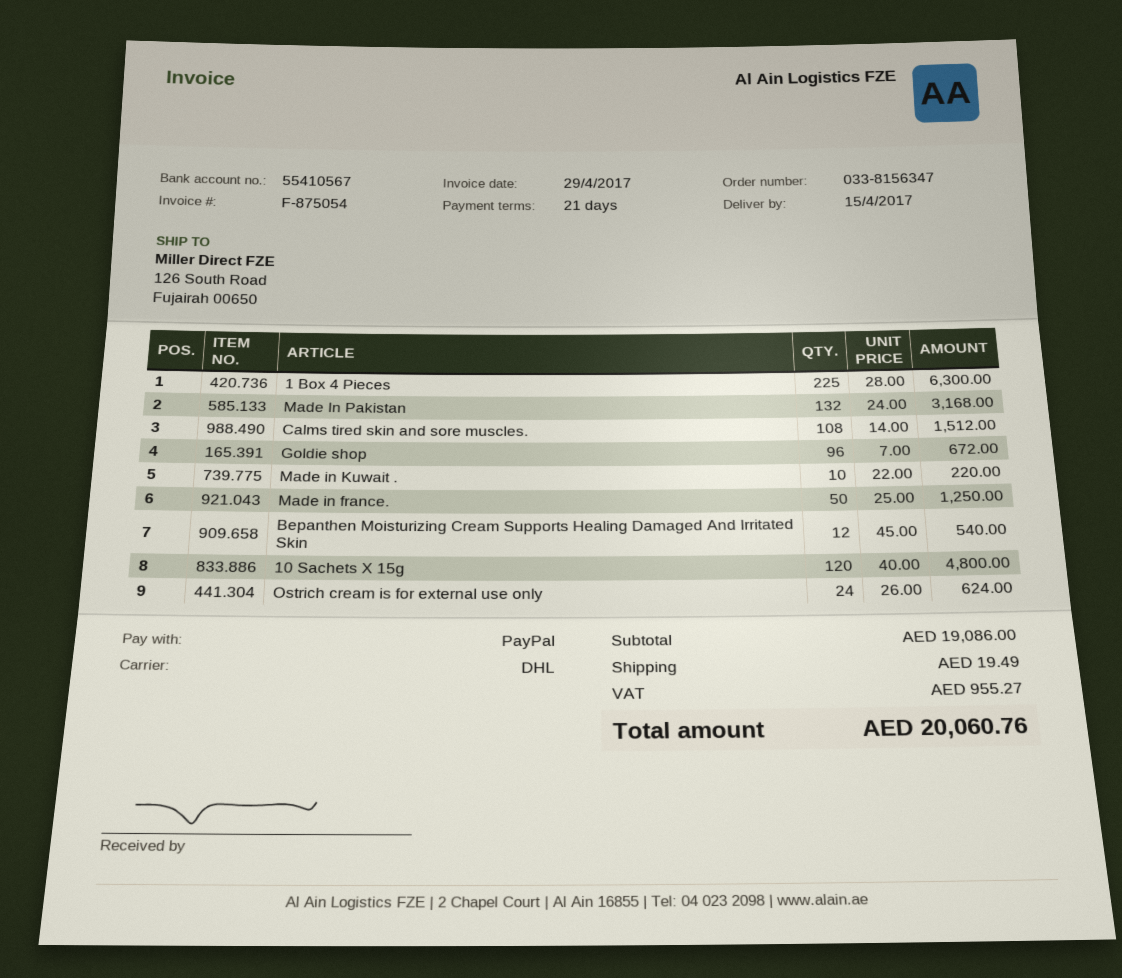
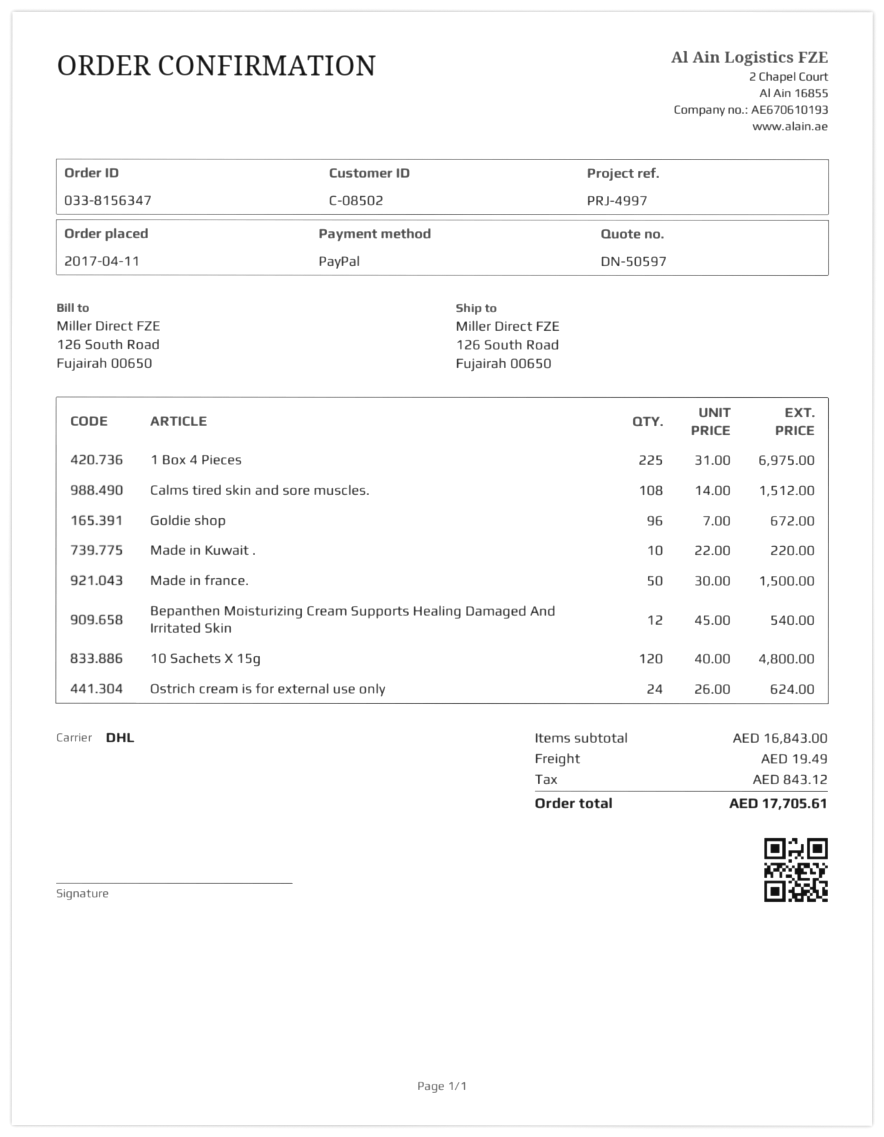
1 Box 4 Pieces: 225 x 28.00 = 6300.00 -> 225 x 31.00 = 6975.00
Made In Pakistan: 132 x 24.00 = 3168.00 -> none
Made in france.: 50 x 25.00 = 1250.00 -> 50 x 30.00 = 1500.00
subtotal: 19086.00 -> 16843.00
tax: 955.27 -> 843.12
total: 20060.76 -> 17705.61

